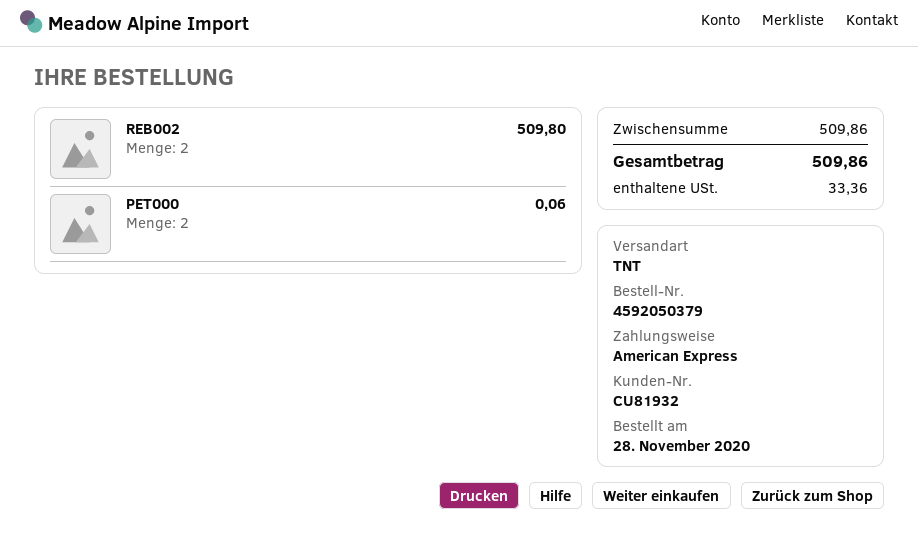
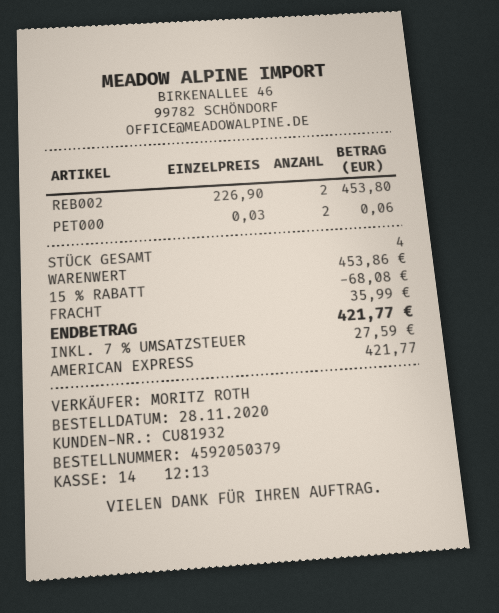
REB002: 2 for 509.80 -> 2 for 453.80
subtotal: 509.86 -> 453.86
discount: none -> 15% = 68.08
shipping: none -> 35.99
tax: 33.36 -> 27.59
total: 509.86 -> 421.77

